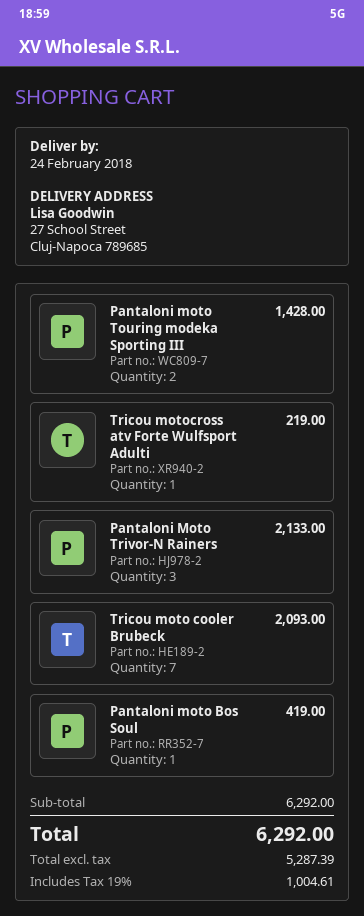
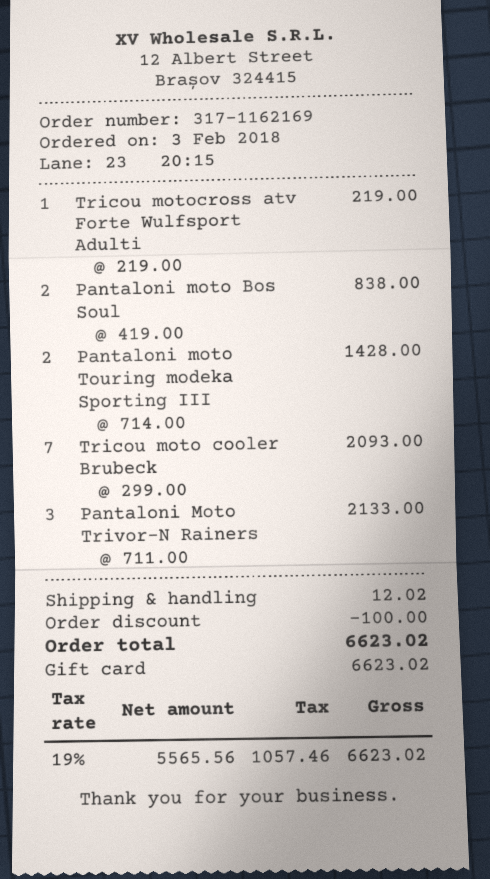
Pantaloni moto Bos Soul: 1 for 419.00 -> 2 for 838.00
discount: none -> 100.00
shipping: none -> 12.02
net: 5287.39 -> 5565.56
tax: 19% = 1004.61 -> 19% = 1057.46
total: 6292.00 -> 6623.02

